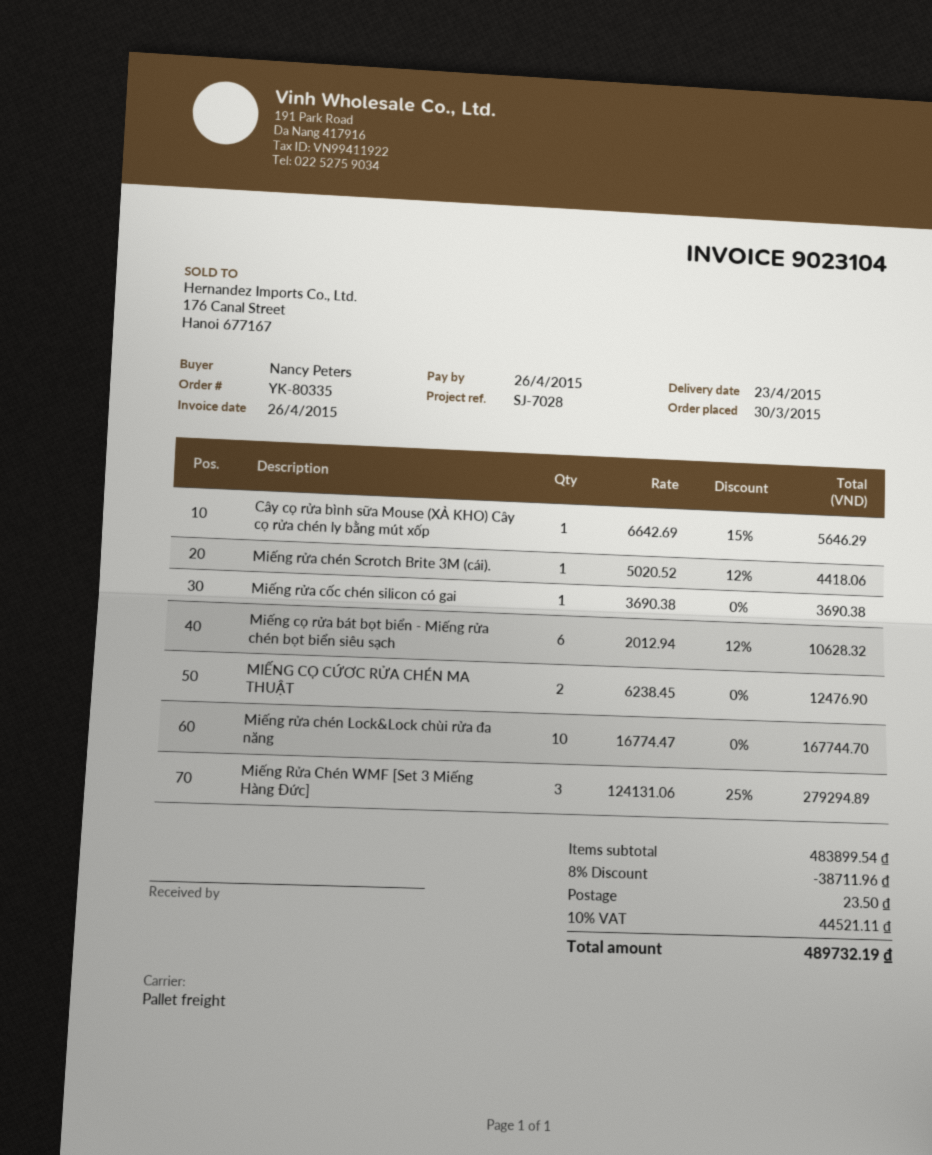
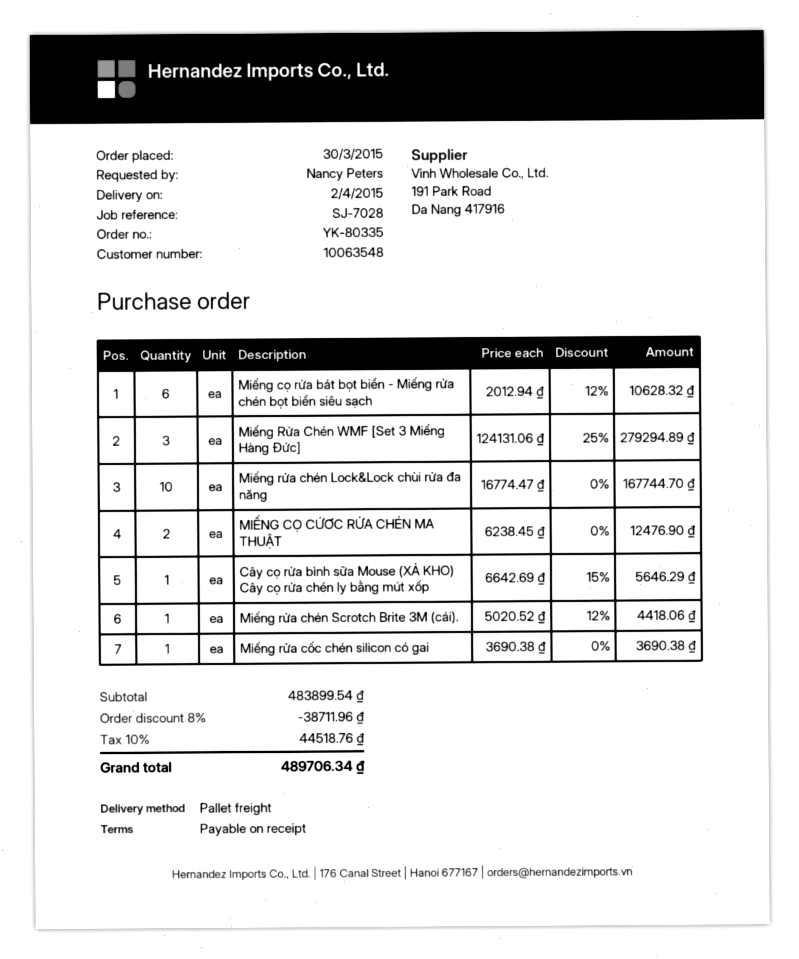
delivery date: 2015-04-23 -> 2015-04-02
shipping: 23.50 -> none
tax: 10% = 44521.11 -> 10% = 44518.76
total: 489732.19 -> 489706.34

